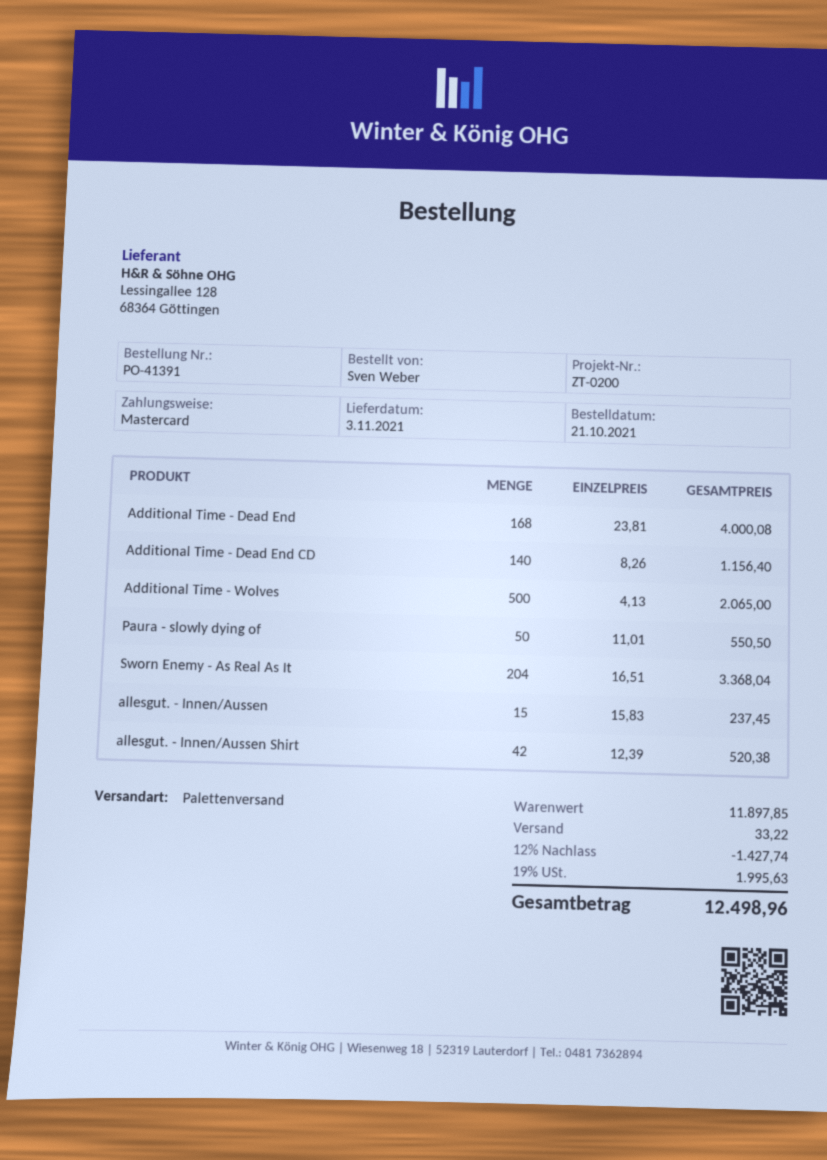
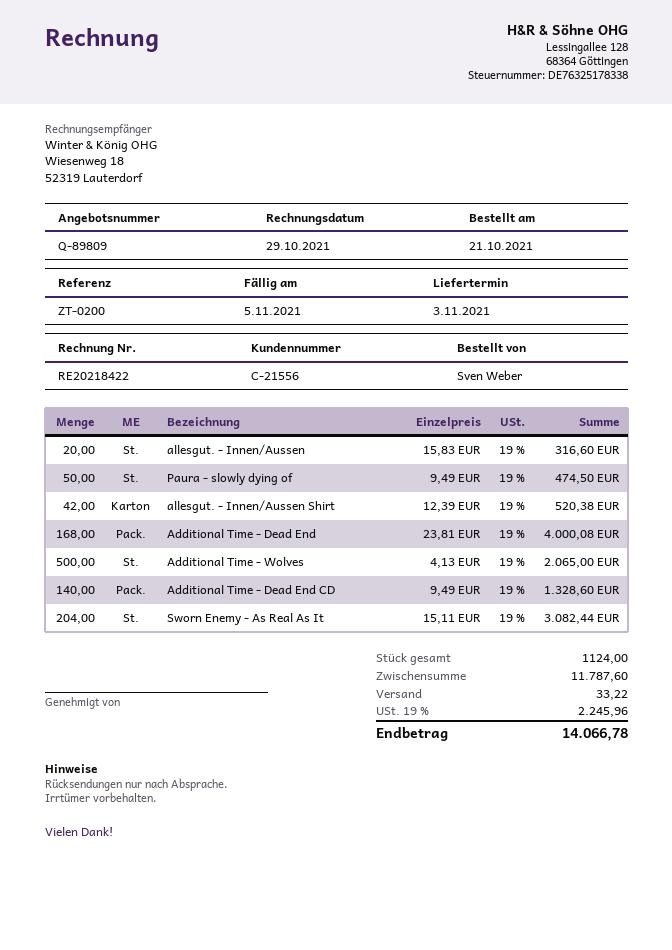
Additional Time - Dead End CD: 140 x 8.26 = 1156.40 -> 140 x 9.49 = 1328.60
Paura - slowly dying of: 50 x 11.01 = 550.50 -> 50 x 9.49 = 474.50
Sworn Enemy - As Real As It: 204 x 16.51 = 3368.04 -> 204 x 15.11 = 3082.44
allesgut. - Innen/Aussen: 15 x 15.83 = 237.45 -> 20 x 15.83 = 316.60
subtotal: 11897.85 -> 11787.60
discount: 12% = 1427.74 -> none
tax: 19% = 1995.63 -> 19% = 2245.96
total: 12498.96 -> 14066.78

